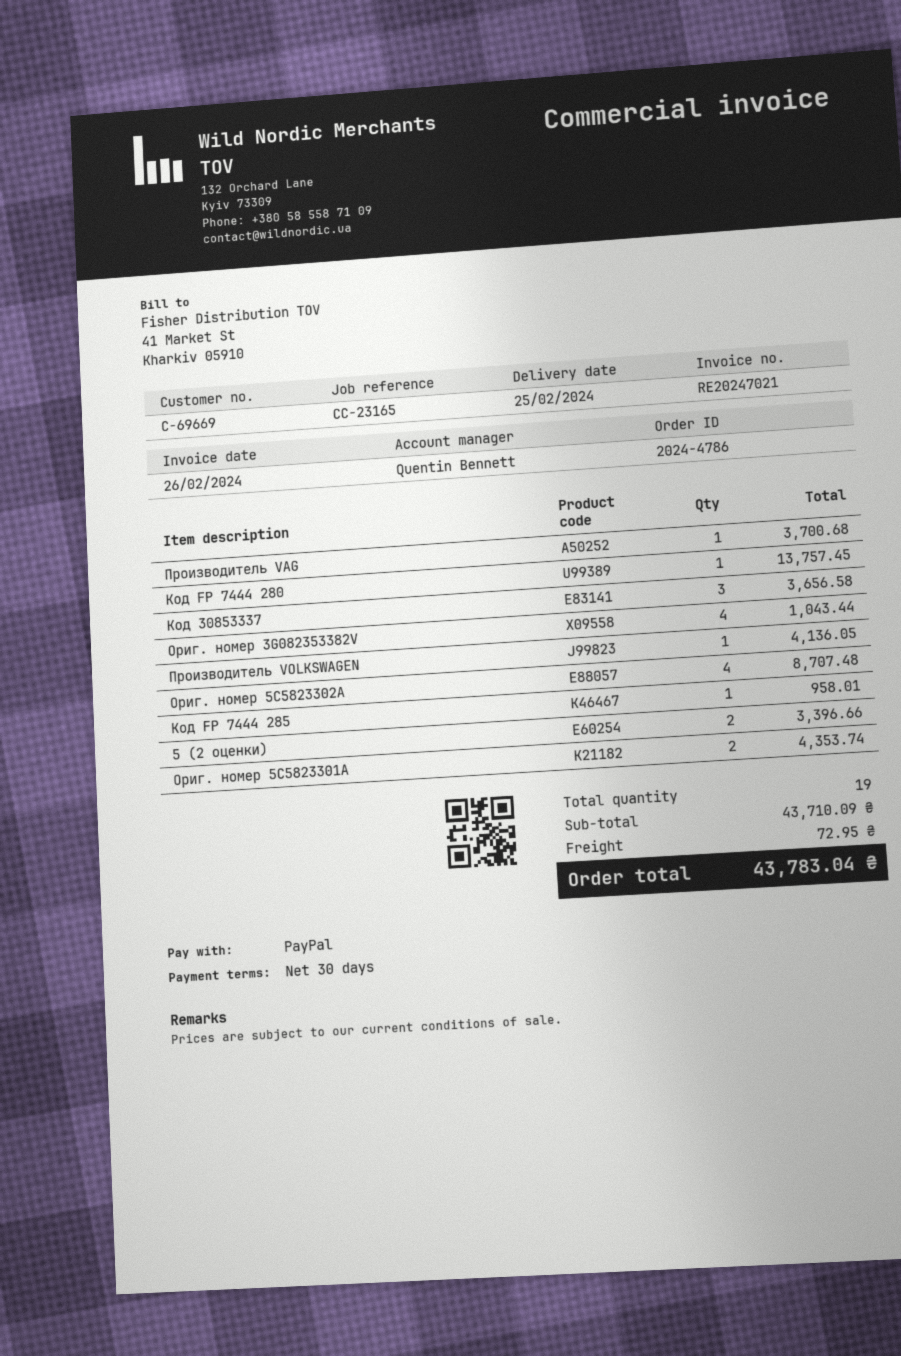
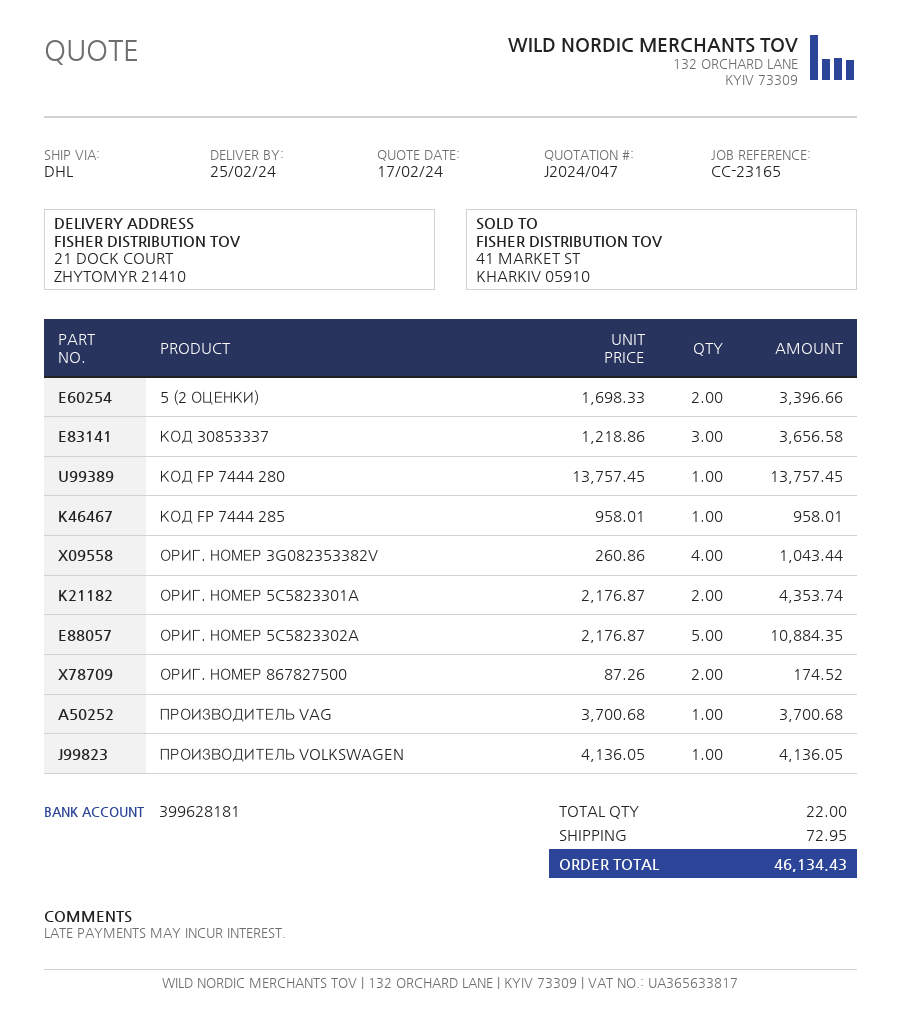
Ориг. номер 5C5823302A: 4 for 8707.48 -> 5 for 10884.35
ОРИГ. НОМЕР 867827500: none -> 2 for 174.52
total quantity: 19 -> 22
total: 43783.04 -> 46134.43

